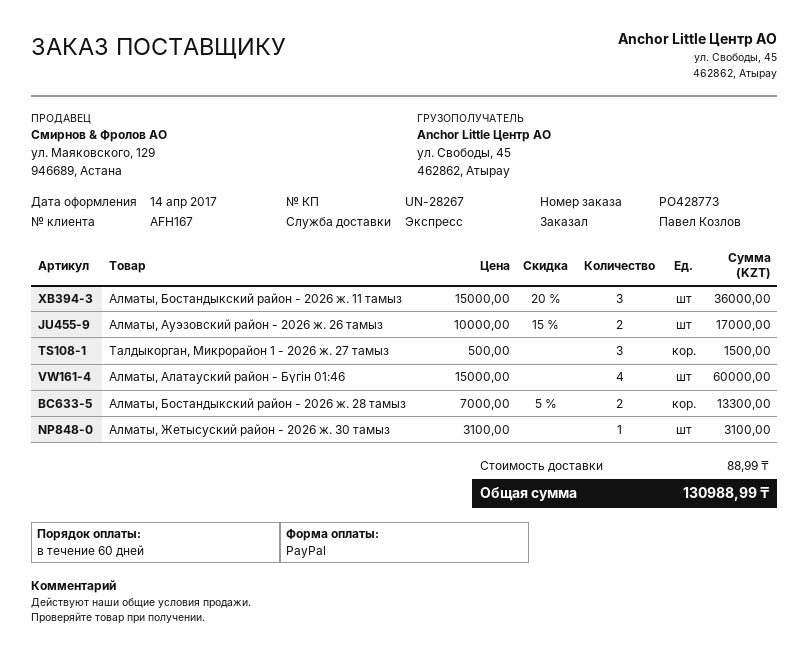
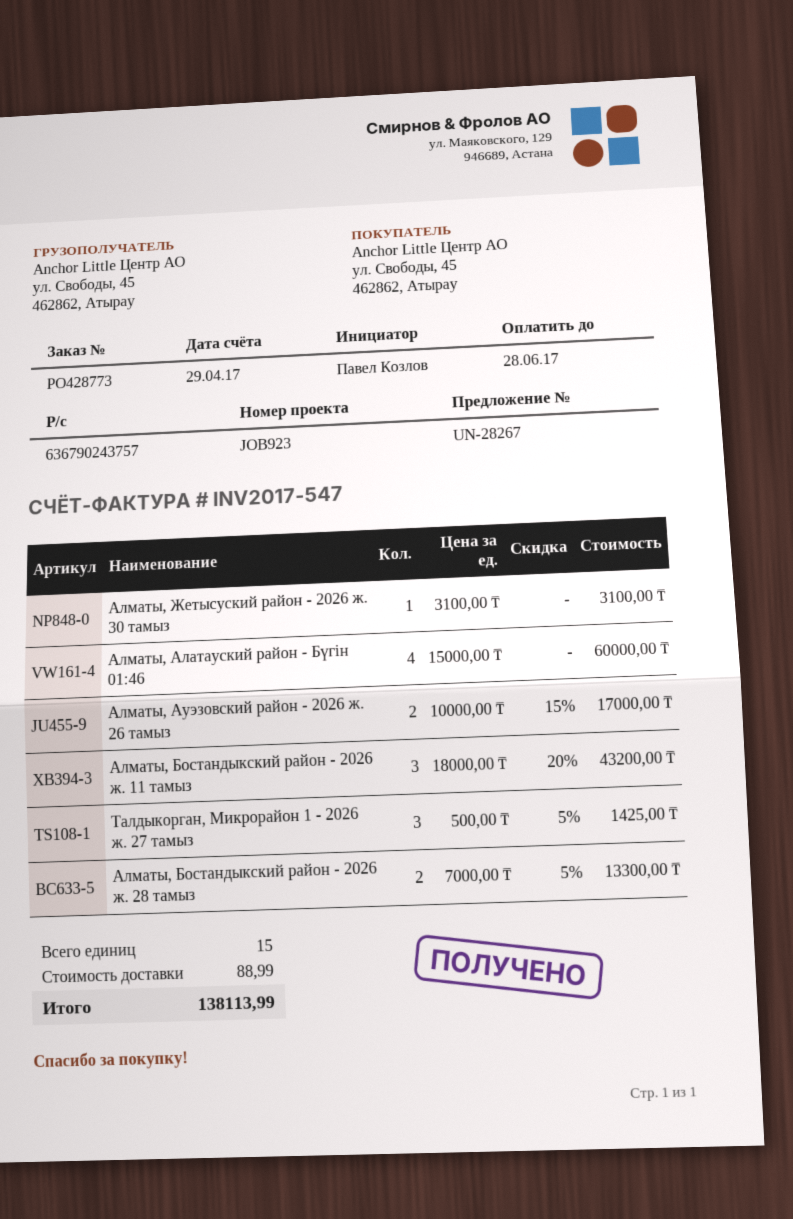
Алматы, Бостандыкский район - 2026 ж. 11 тамыз: 3 x 15000.00 - 20% = 36000.00 -> 3 x 18000.00 - 20% = 43200.00
Талдыкорган, Микрорайон 1 - 2026 ж. 27 тамыз: 3 x 500.00 = 1500.00 -> 3 x 500.00 - 5% = 1425.00
total: 130988.99 -> 138113.99

